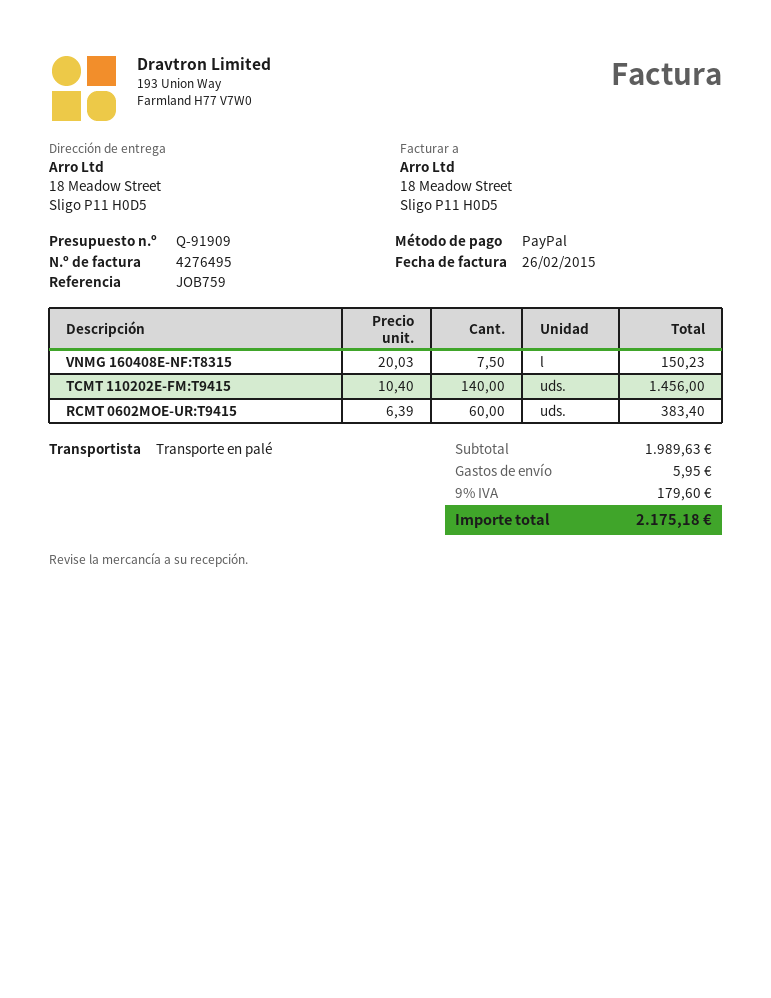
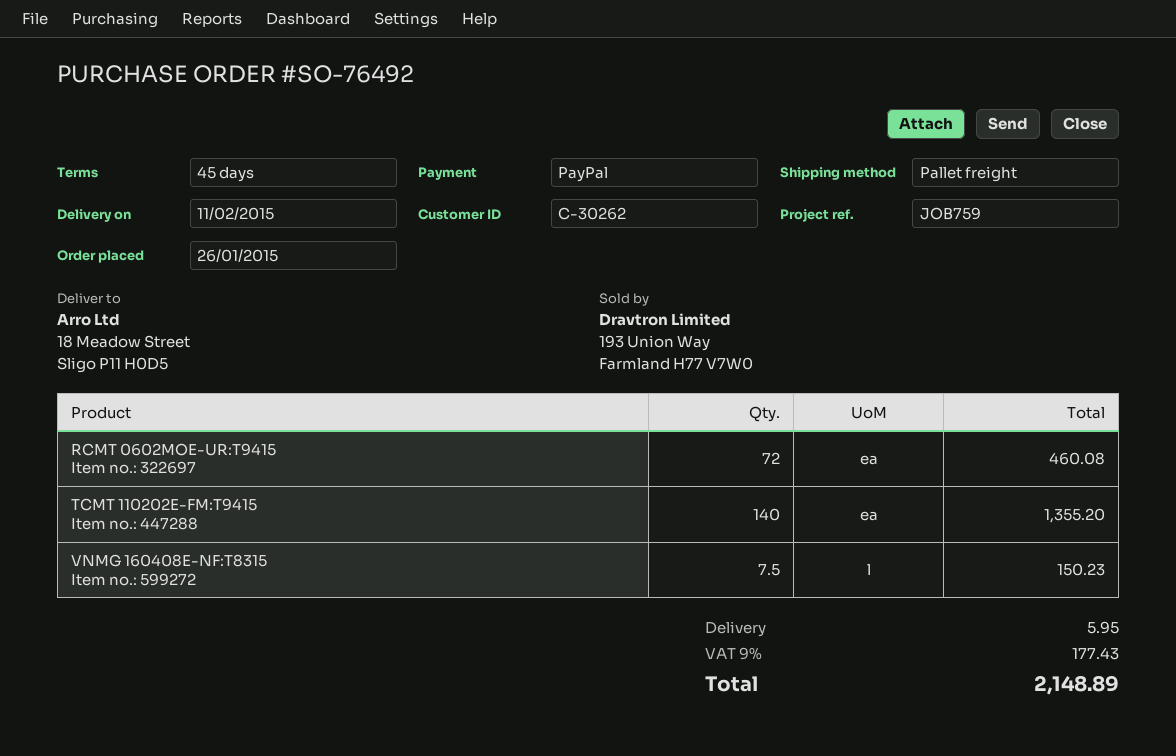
TCMT 110202E-FM:T9415: 140 for 1456.00 -> 140 for 1355.20
RCMT 0602MOE-UR:T9415: 60 for 383.40 -> 72 for 460.08
tax: 9% = 179.60 -> 9% = 177.43
total: 2175.18 -> 2148.89

